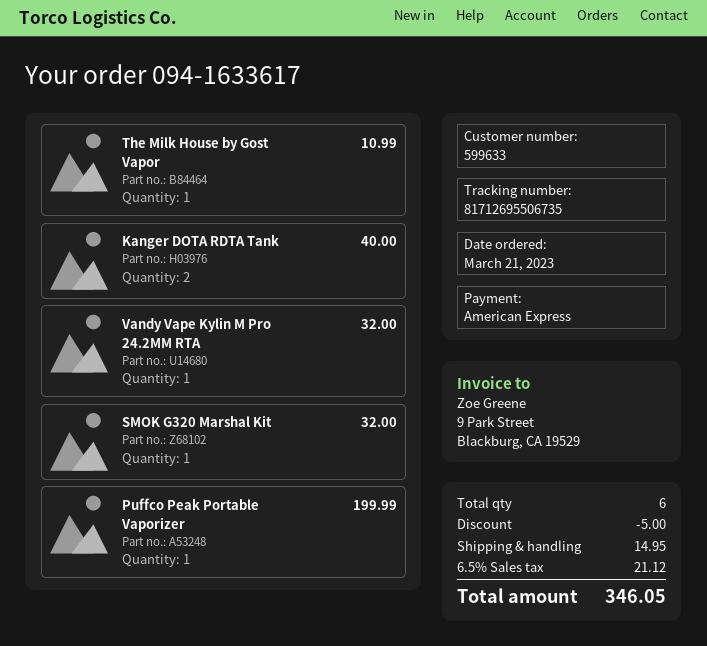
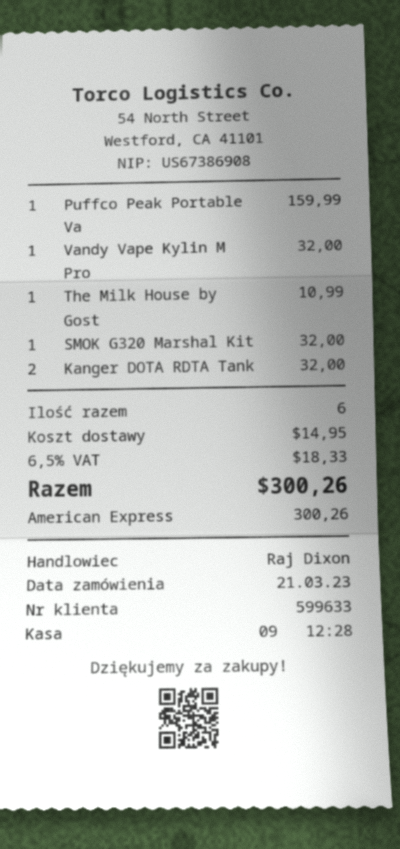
Kanger DOTA RDTA Tank: 2 for 40.00 -> 2 for 32.00
Puffco Peak Portable Vaporizer: 1 for 199.99 -> 1 for 159.99
discount: 5.00 -> none
tax: 6.5% = 21.12 -> 6.5% = 18.33
total: 346.05 -> 300.26

